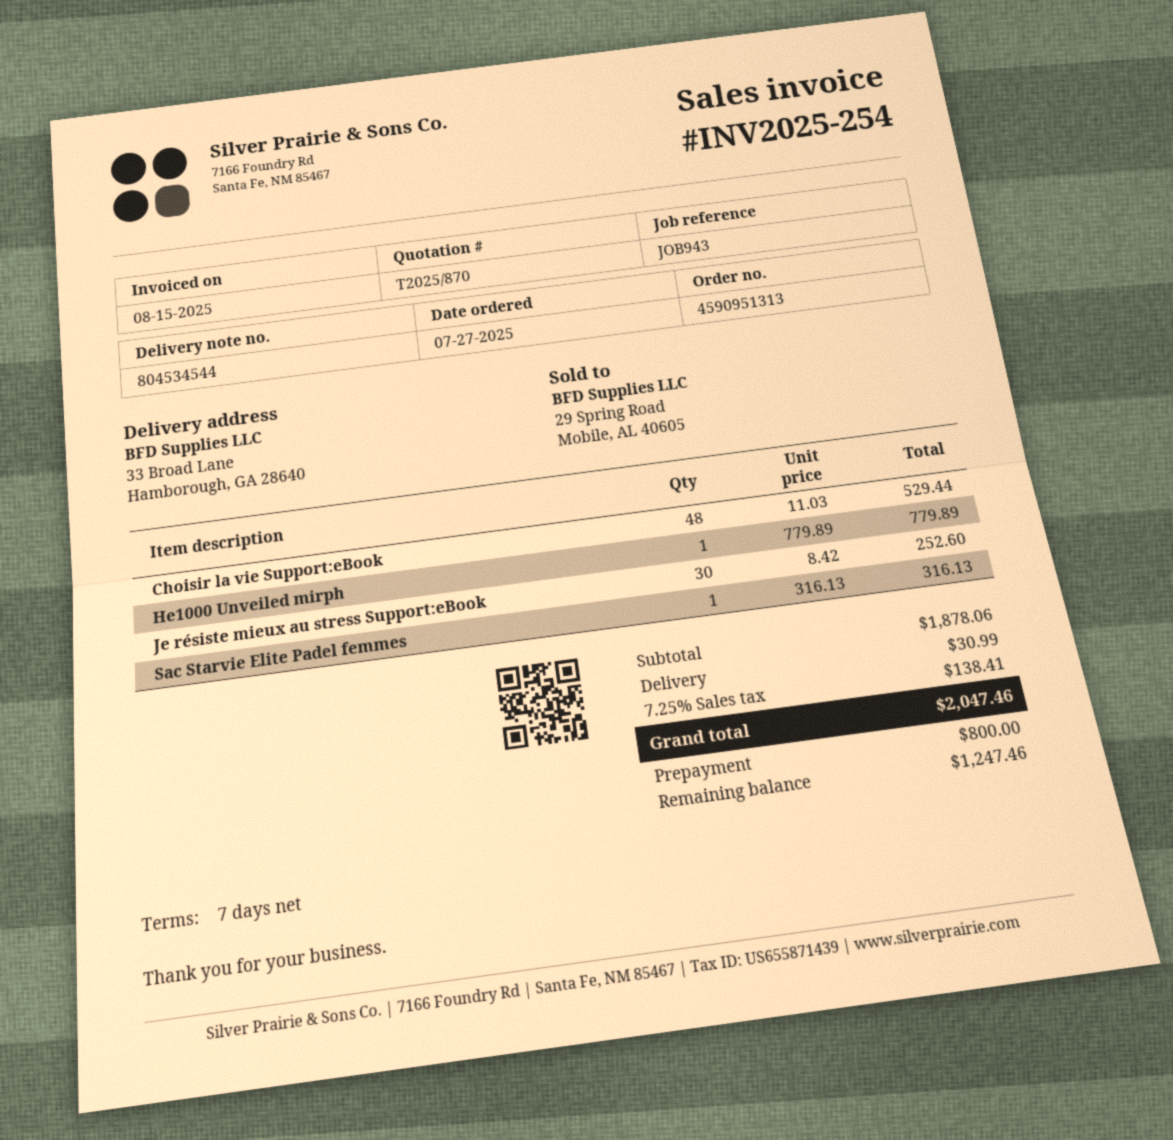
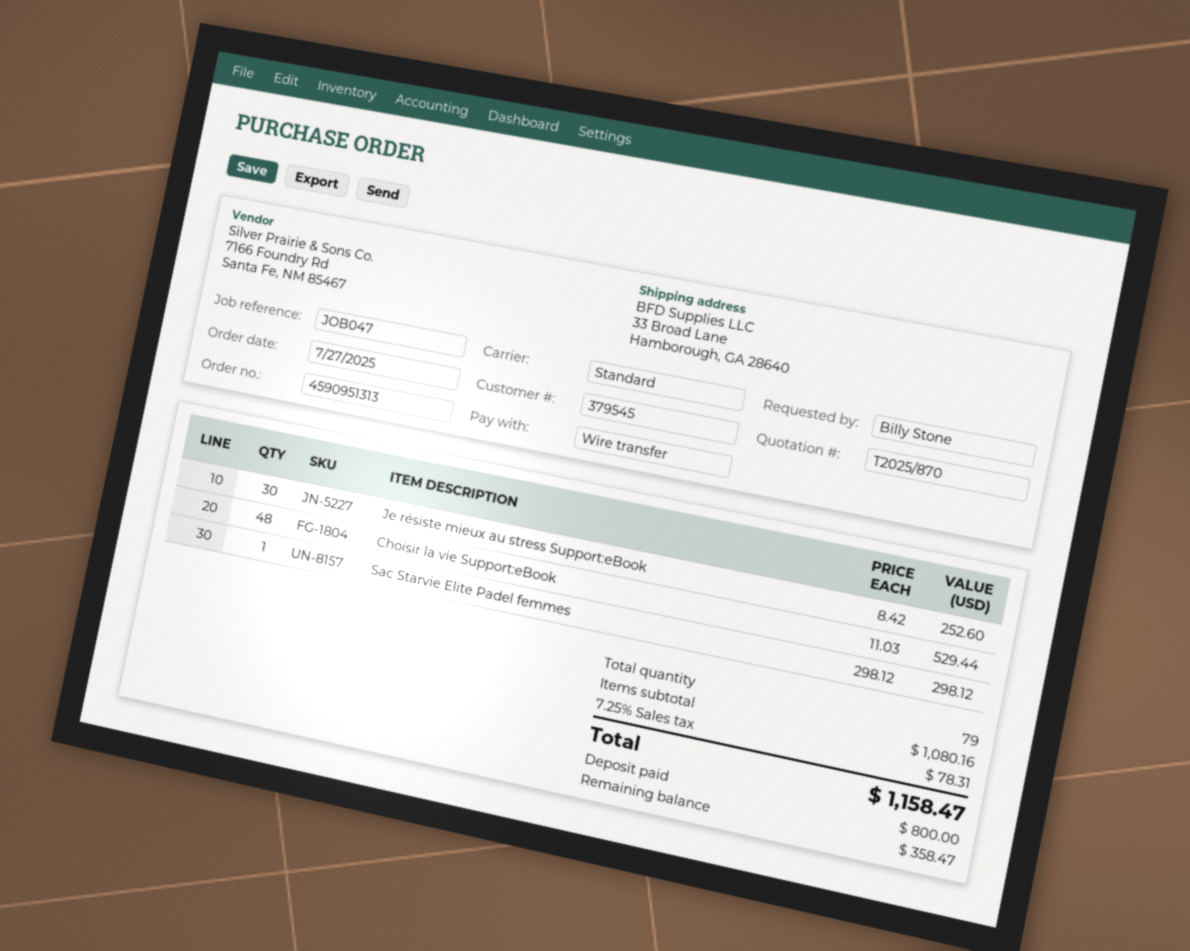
reference: JOB943 -> JOB047
He1000 Unveiled mirph: 1 x 779.89 = 779.89 -> none
Sac Starvie Elite Padel femmes: 1 x 316.13 = 316.13 -> 1 x 298.12 = 298.12
subtotal: 1878.06 -> 1080.16
shipping: 30.99 -> none
tax: 7.25% = 138.41 -> 7.25% = 78.31
total: 2047.46 -> 1158.47
balance: 1247.46 -> 358.47

